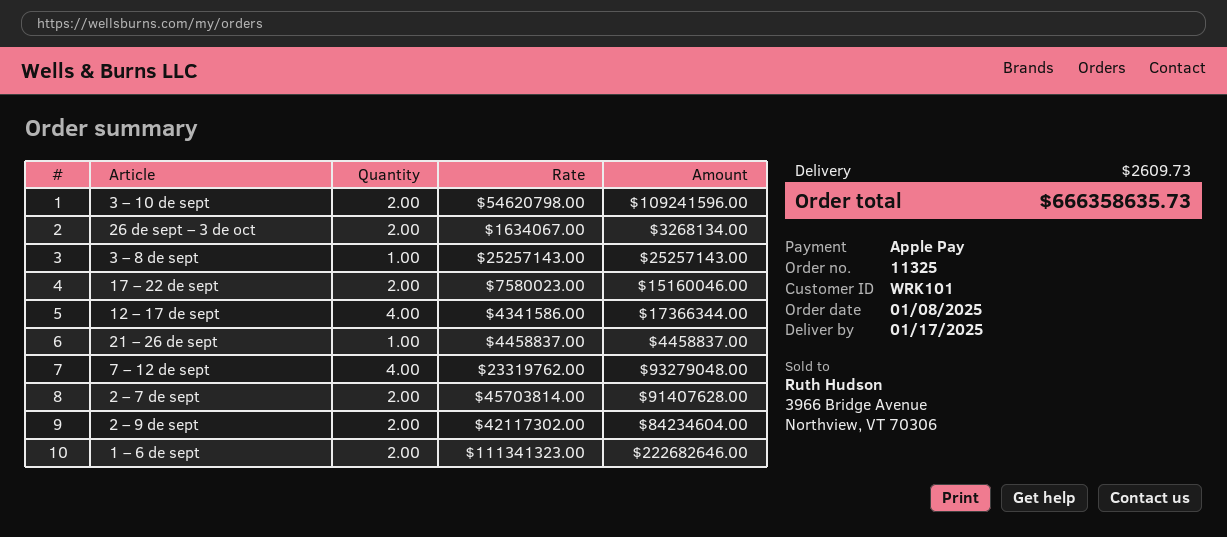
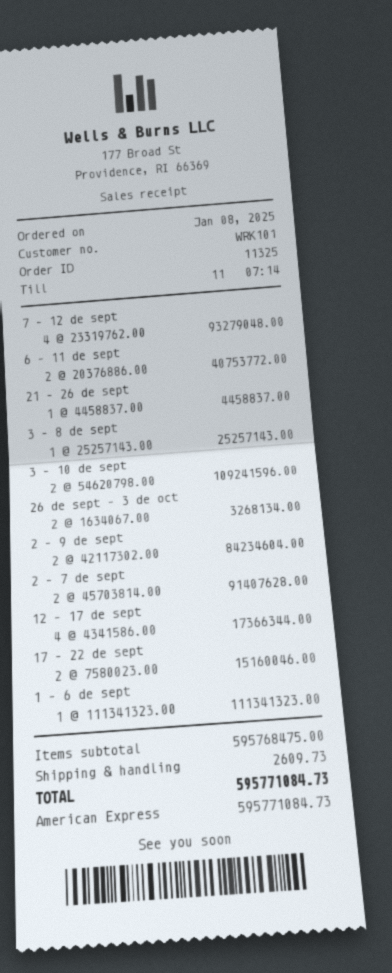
payment method: Apple Pay -> American Express
1 – 6 de sept: 2 x 111341323.00 = 222682646.00 -> 1 x 111341323.00 = 111341323.00
6 – 11 de sept: none -> 2 x 20376886.00 = 40753772.00
total: 666358635.73 -> 595771084.73

